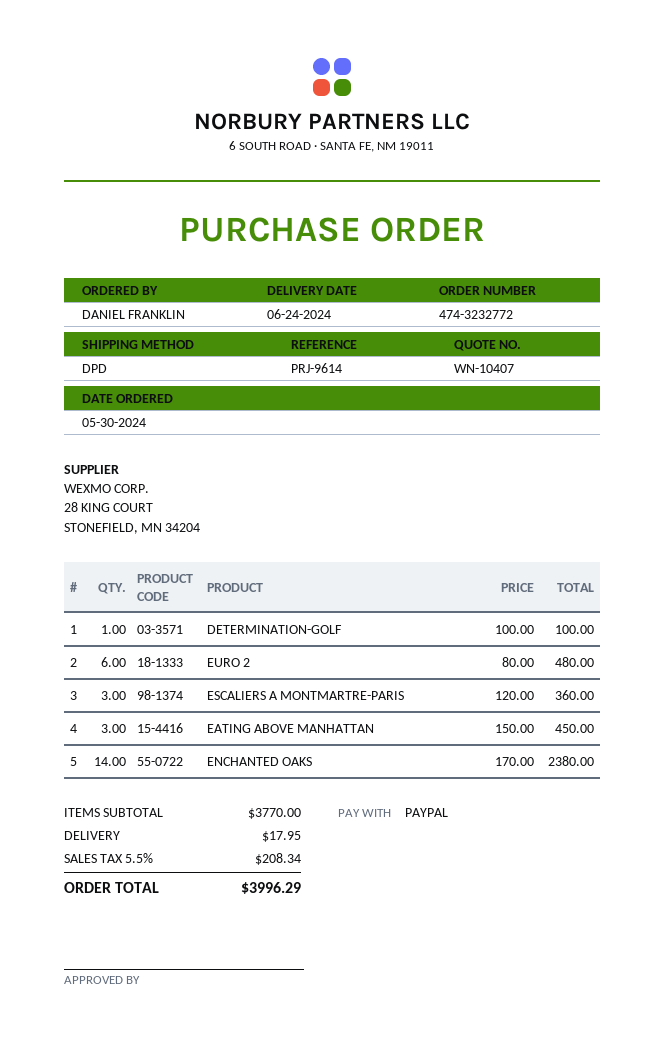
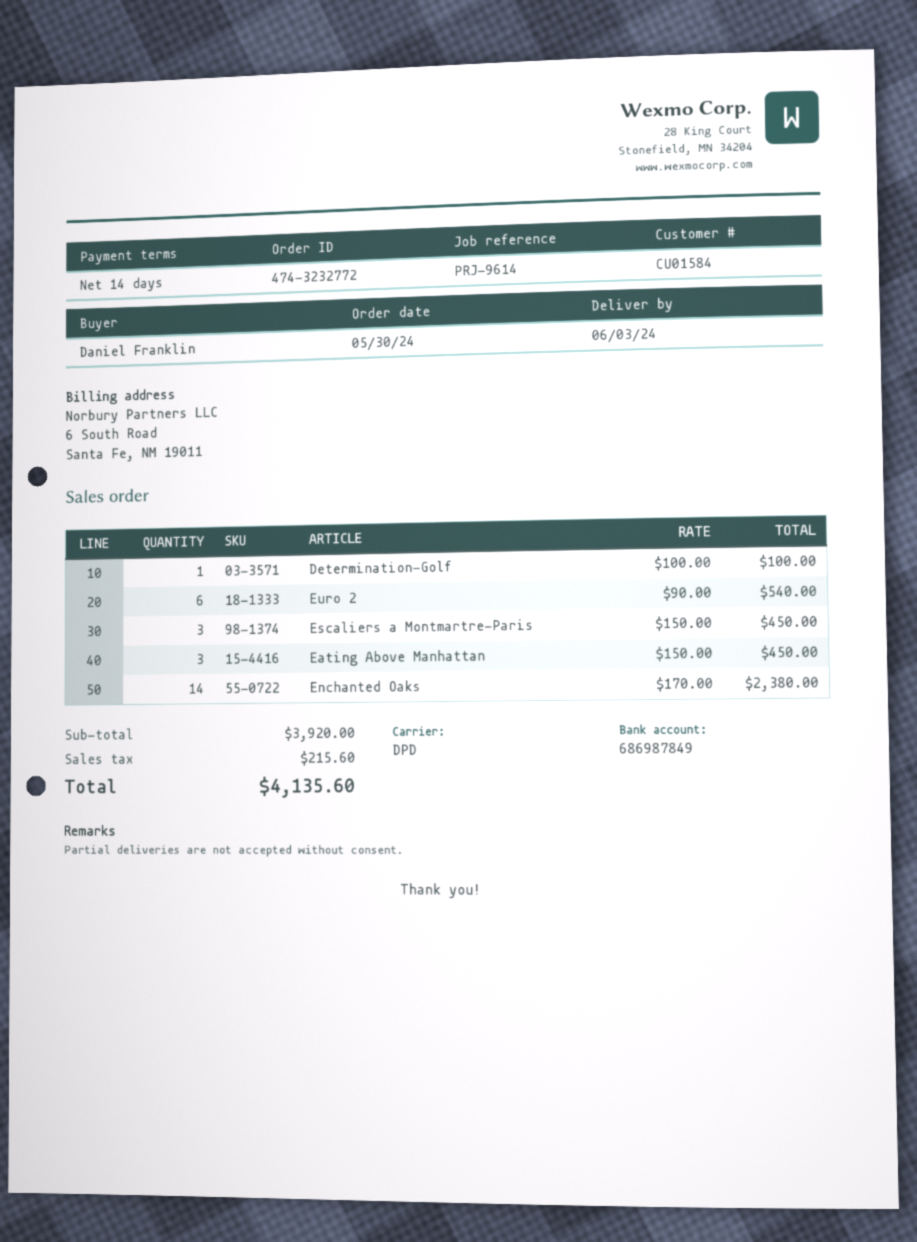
delivery date: 2024-06-24 -> 2024-06-03
EURO 2: 6 x 80.00 = 480.00 -> 6 x 90.00 = 540.00
ESCALIERS A MONTMARTRE-PARIS: 3 x 120.00 = 360.00 -> 3 x 150.00 = 450.00
subtotal: 3770.00 -> 3920.00
shipping: 17.95 -> none
tax: 208.34 -> 215.60
total: 3996.29 -> 4135.60

